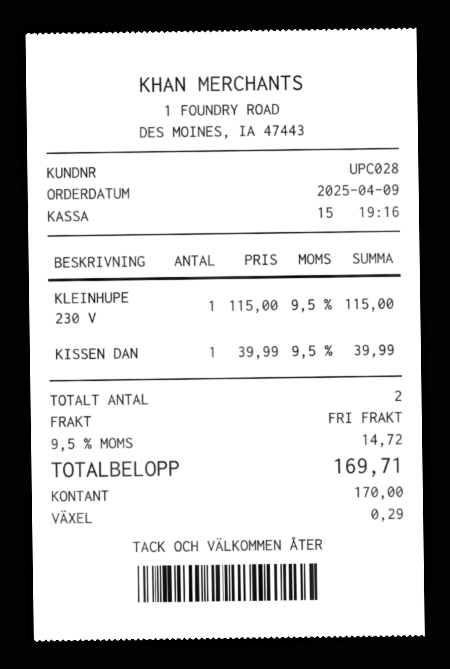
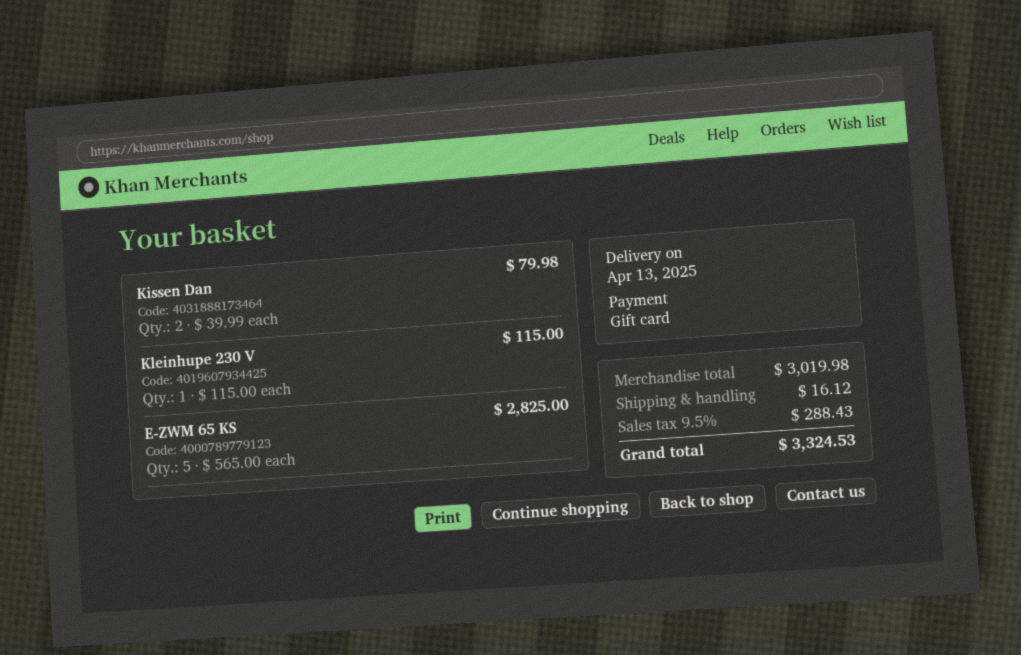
payment method: cash -> gift card
KISSEN DAN: 1 x 39.99 = 39.99 -> 2 x 39.99 = 79.98
E-ZWM 65 KS: none -> 5 x 565.00 = 2825.00
shipping: 0.00 -> 16.12
tax: 9.5% = 14.72 -> 9.5% = 288.43
total: 169.71 -> 3324.53

